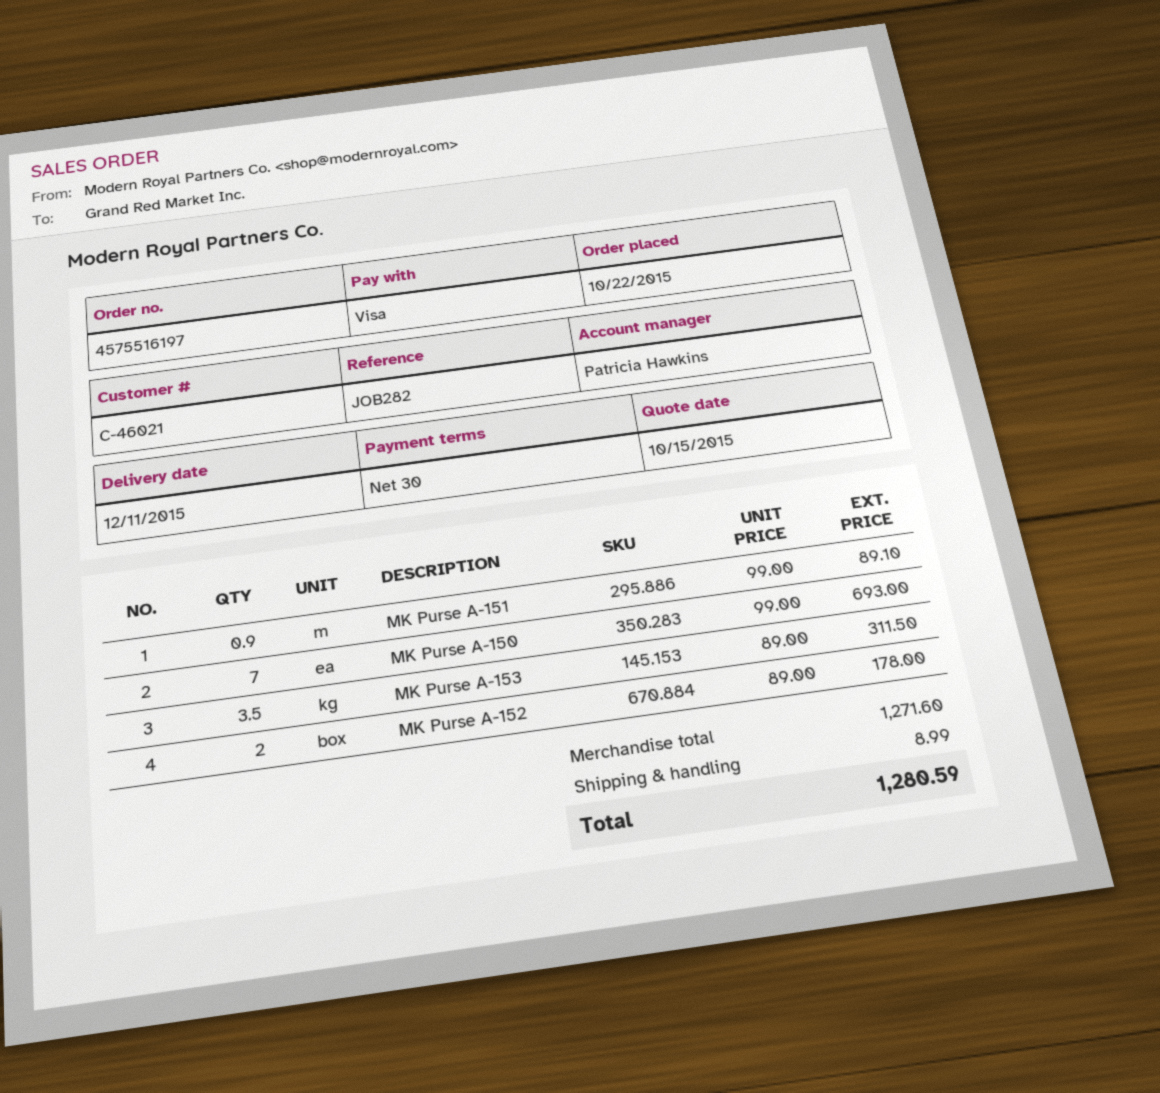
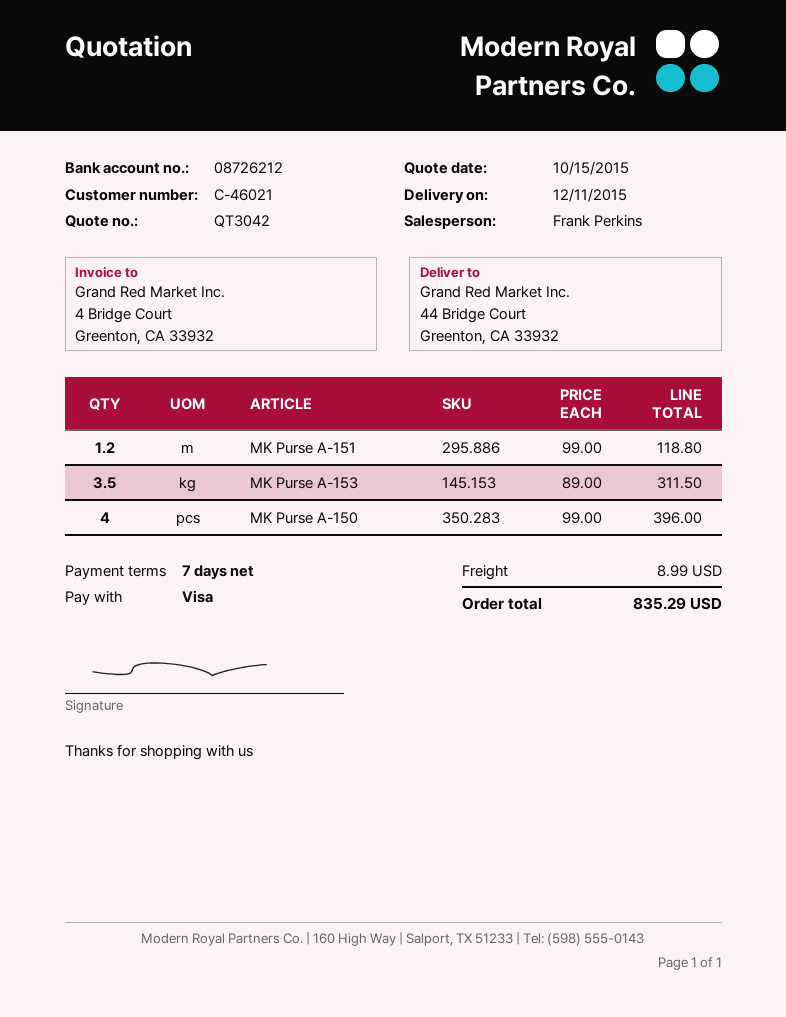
payment terms: 30 days -> 7 days
sales rep: Patricia Hawkins -> Frank Perkins
MK Purse A-151: 0.9 x 99.00 = 89.10 -> 1.2 x 99.00 = 118.80
MK Purse A-150: 7 x 99.00 = 693.00 -> 4 x 99.00 = 396.00
MK Purse A-152: 2 x 89.00 = 178.00 -> none
total: 1280.59 -> 835.29

